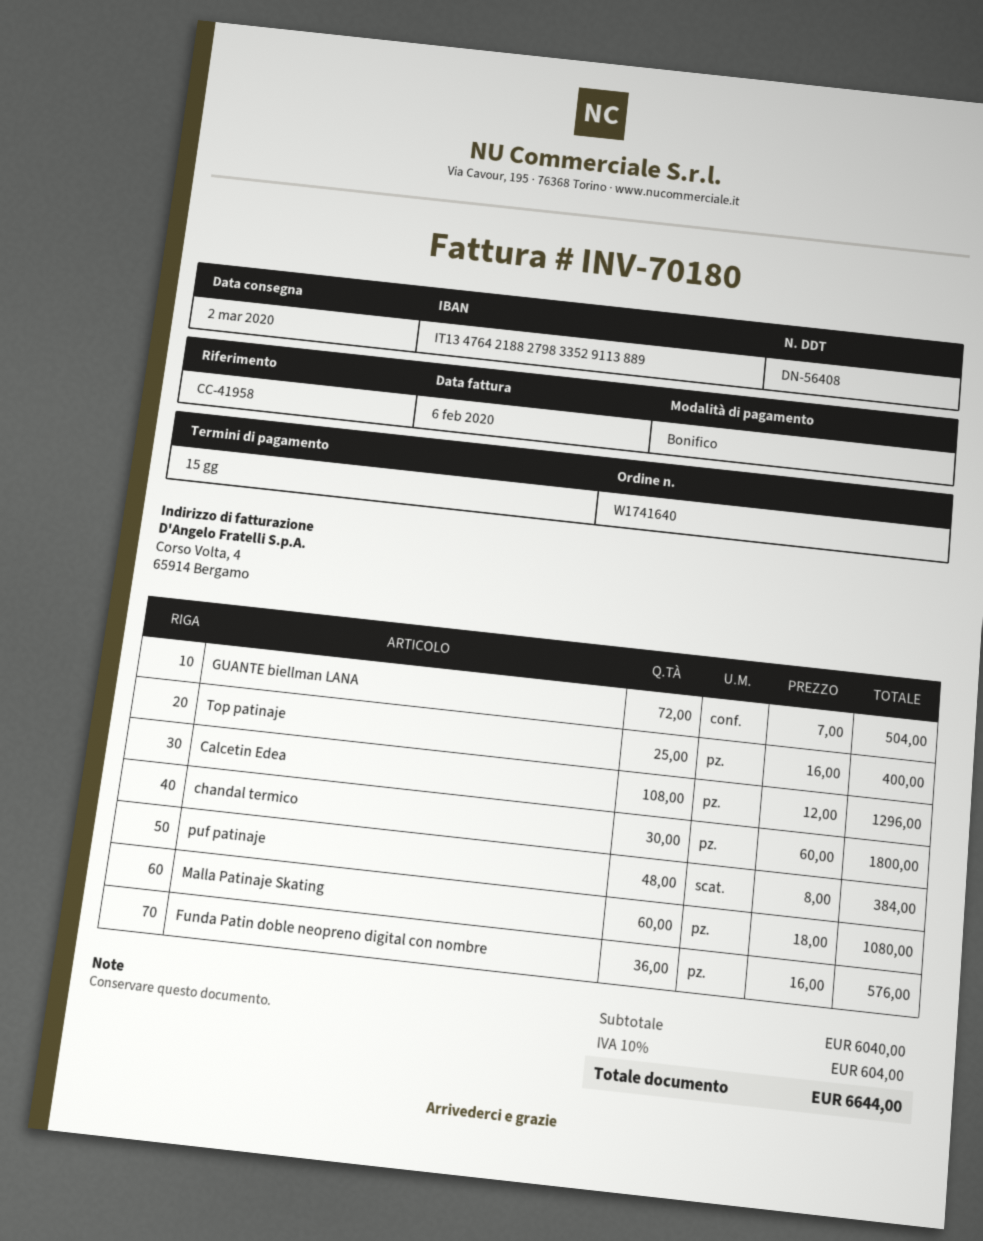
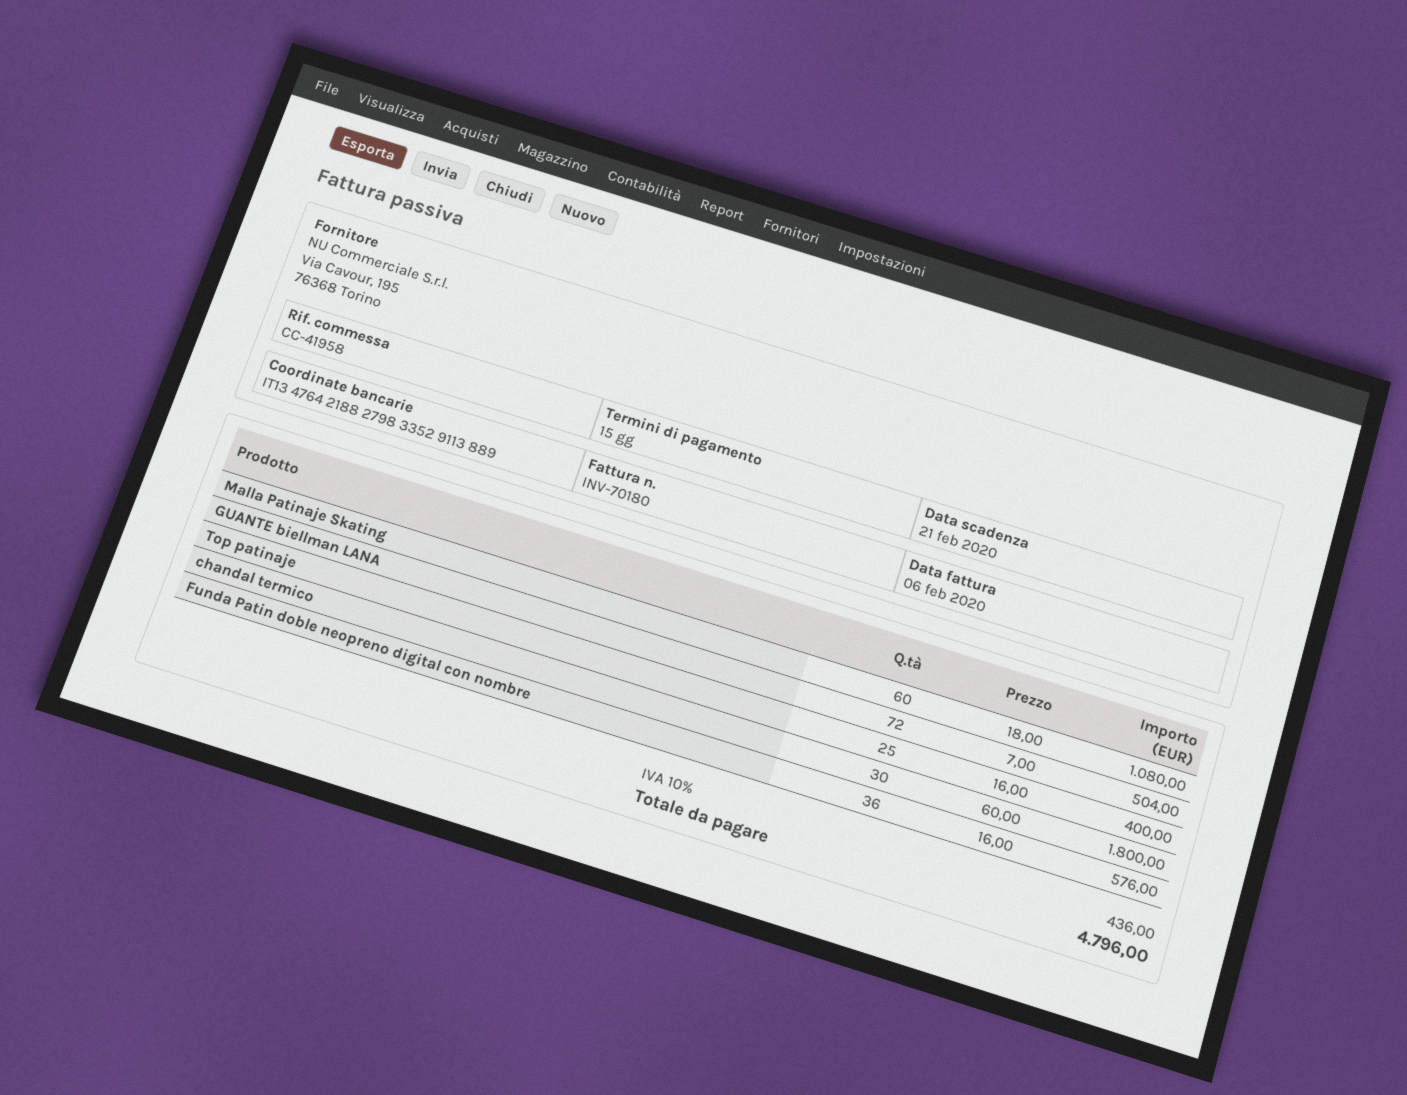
Calcetin Edea: 108 x 12.00 = 1296.00 -> none
puf patinaje: 48 x 8.00 = 384.00 -> none
tax: 10% = 604.00 -> 10% = 436.00
total: 6644.00 -> 4796.00

